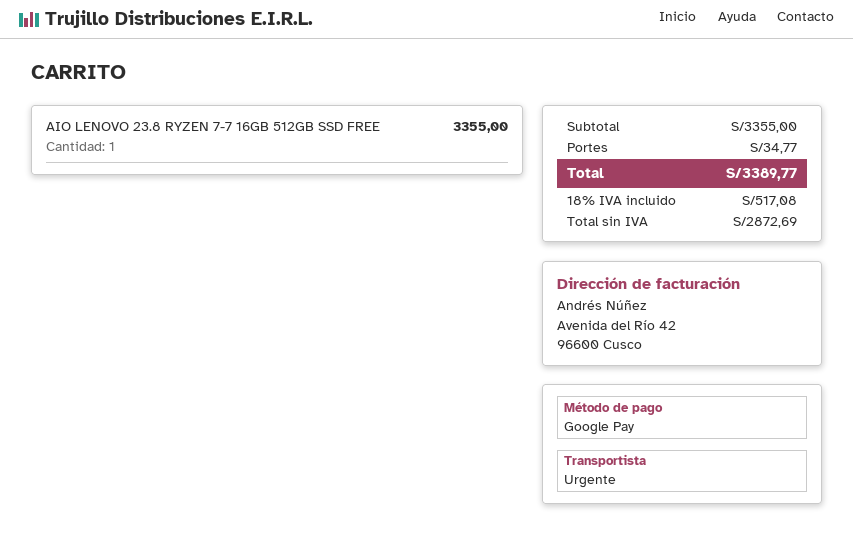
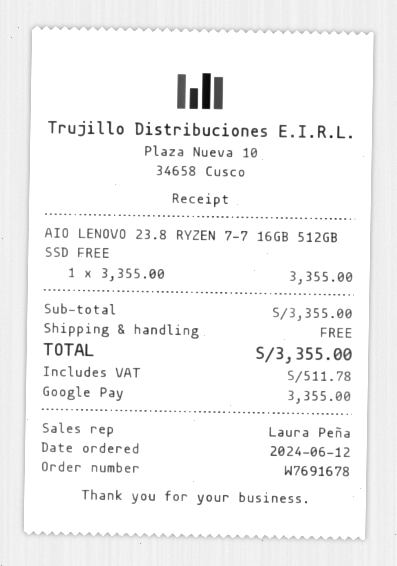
shipping: 34.77 -> 0.00
tax: 517.08 -> 511.78
total: 3389.77 -> 3355.00

